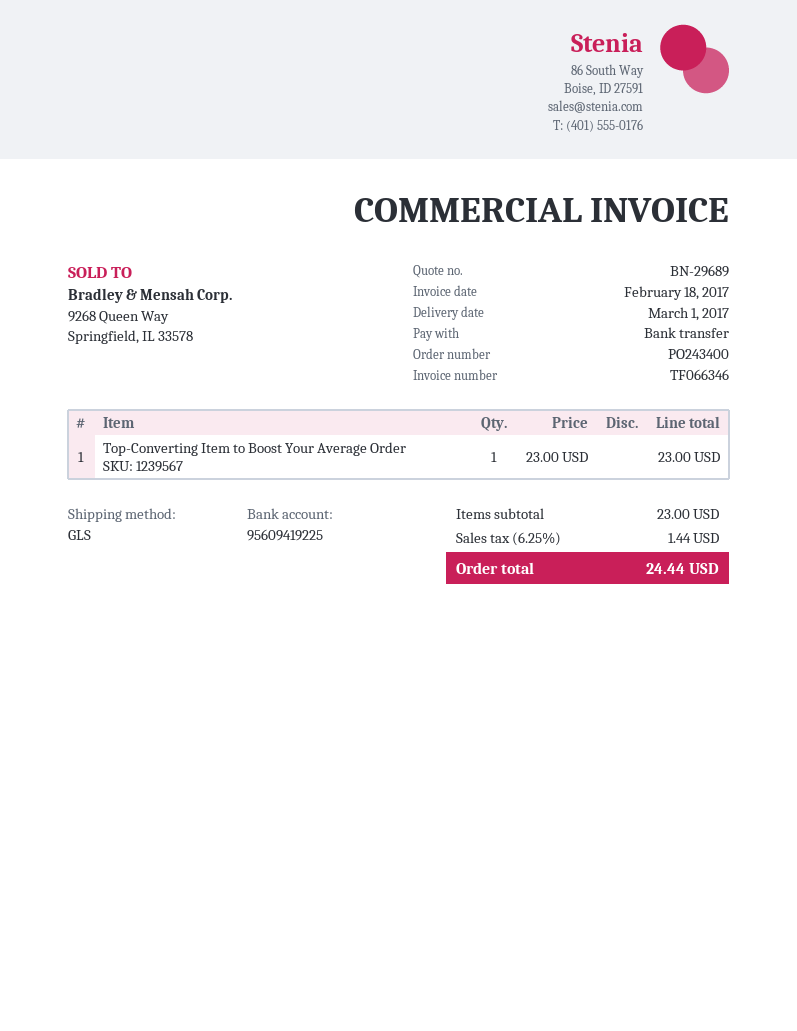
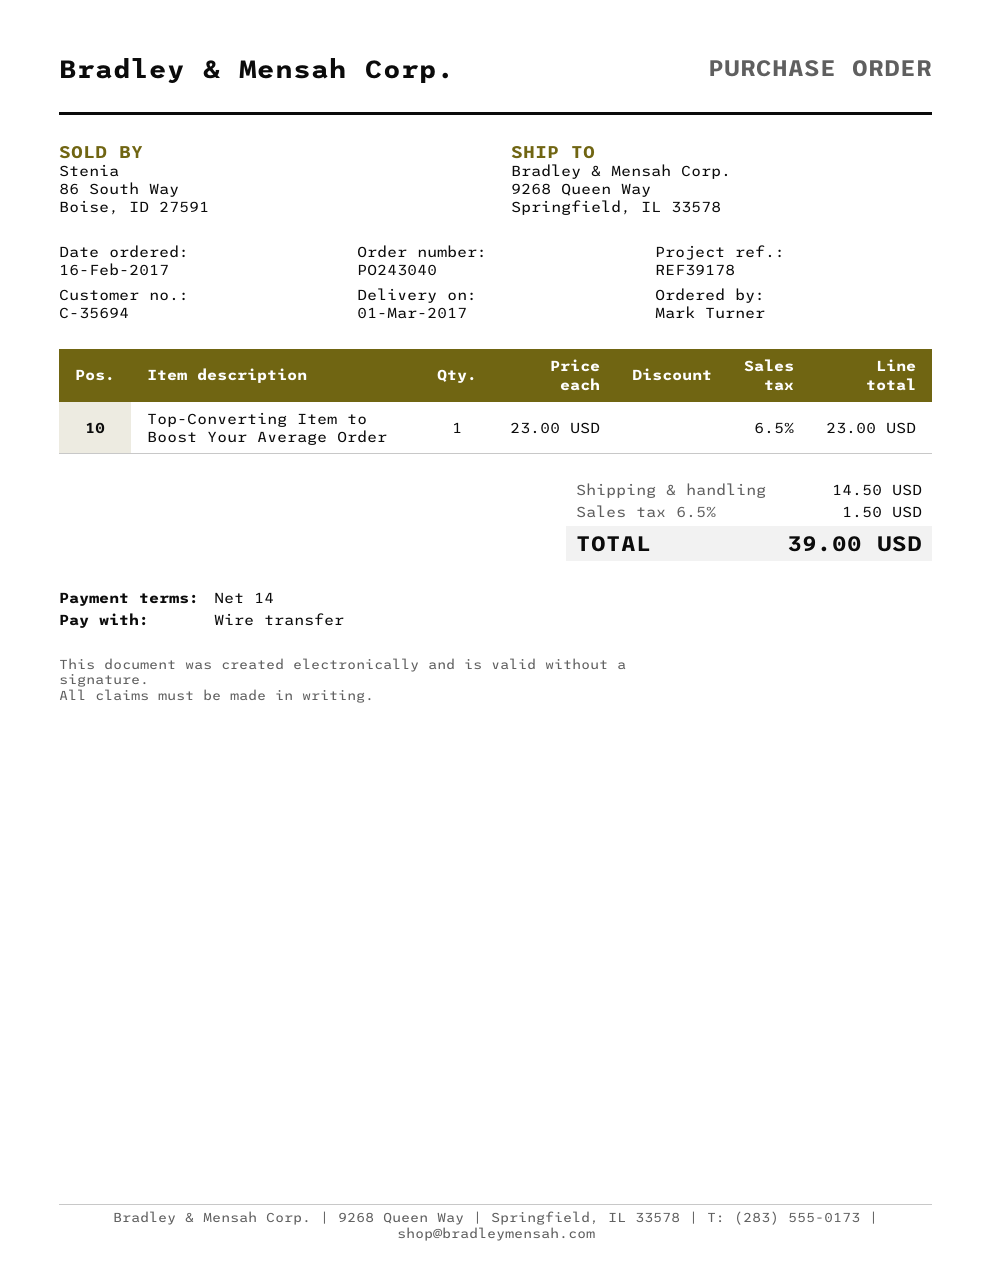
order number: PO243400 -> PO243040
shipping: none -> 14.50
tax: 6.25% = 1.44 -> 6.5% = 1.50
total: 24.44 -> 39.00

